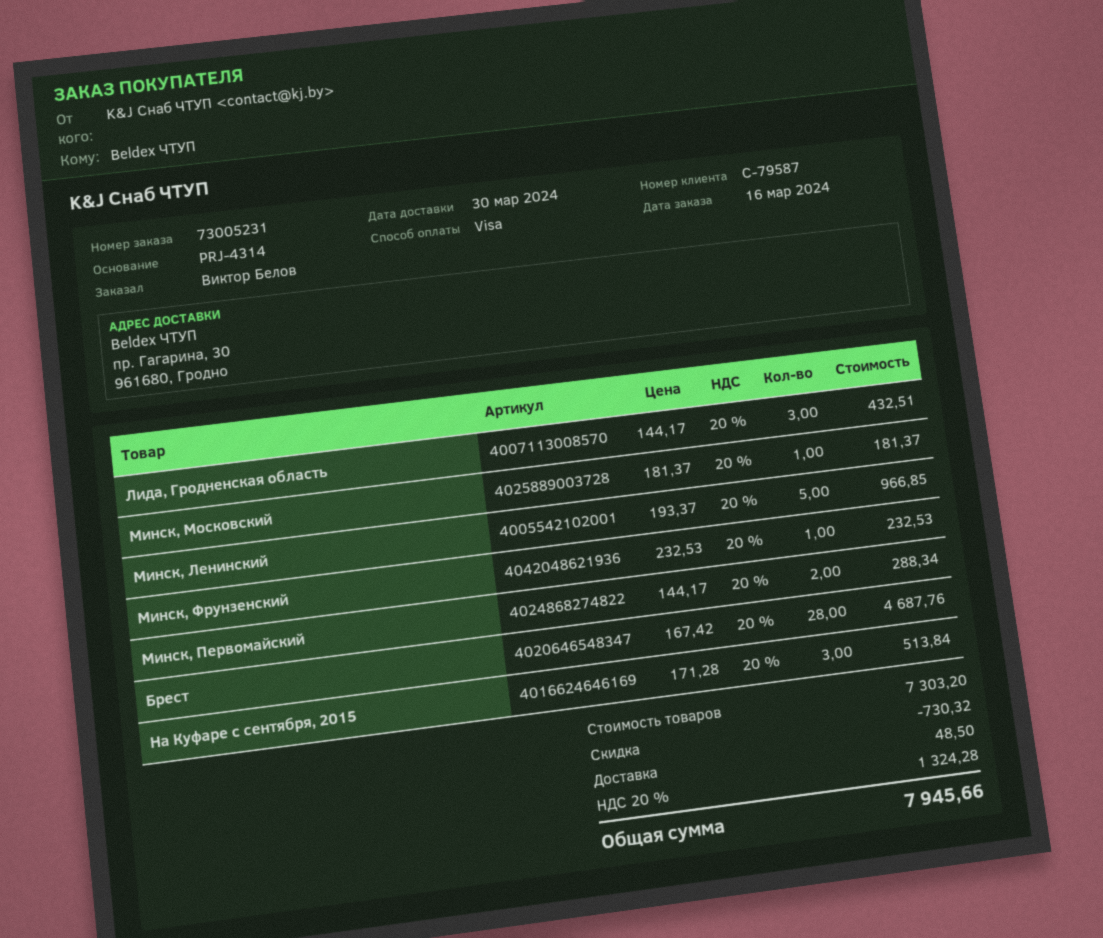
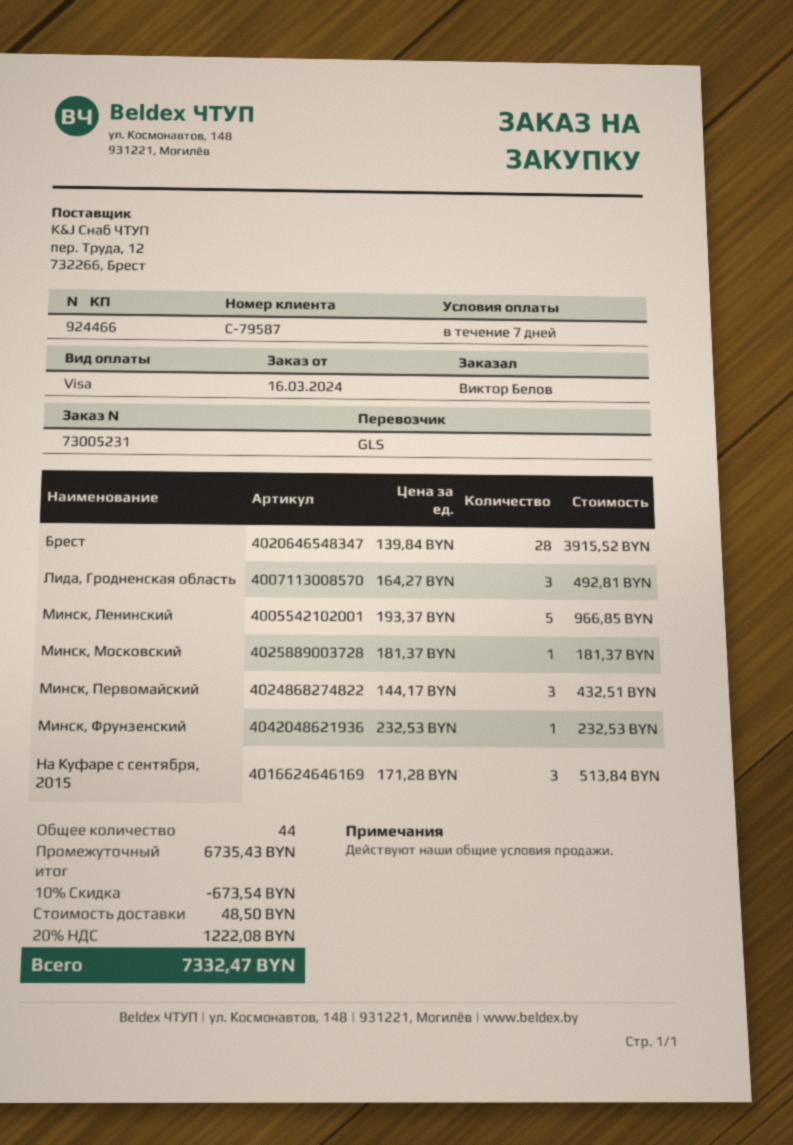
Лида, Гродненская область: 3 x 144.17 = 432.51 -> 3 x 164.27 = 492.81
Минск, Первомайский: 2 x 144.17 = 288.34 -> 3 x 144.17 = 432.51
Брест: 28 x 167.42 = 4687.76 -> 28 x 139.84 = 3915.52
subtotal: 7303.20 -> 6735.43
discount: 730.32 -> 673.54
tax: 20% = 1324.28 -> 20% = 1222.08
total: 7945.66 -> 7332.47

